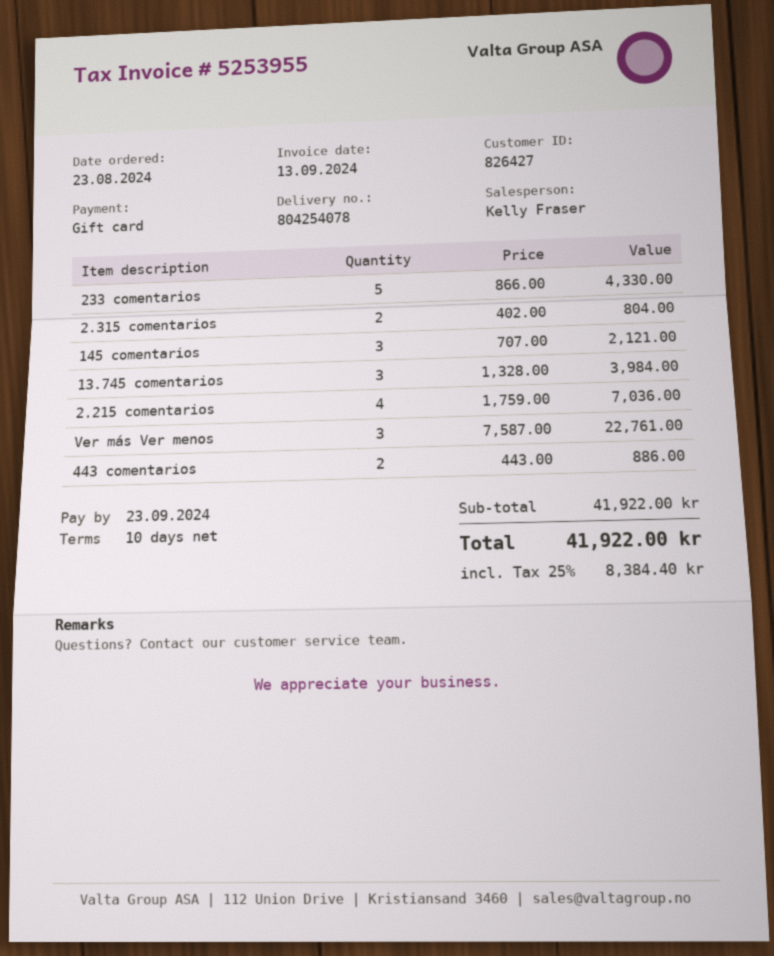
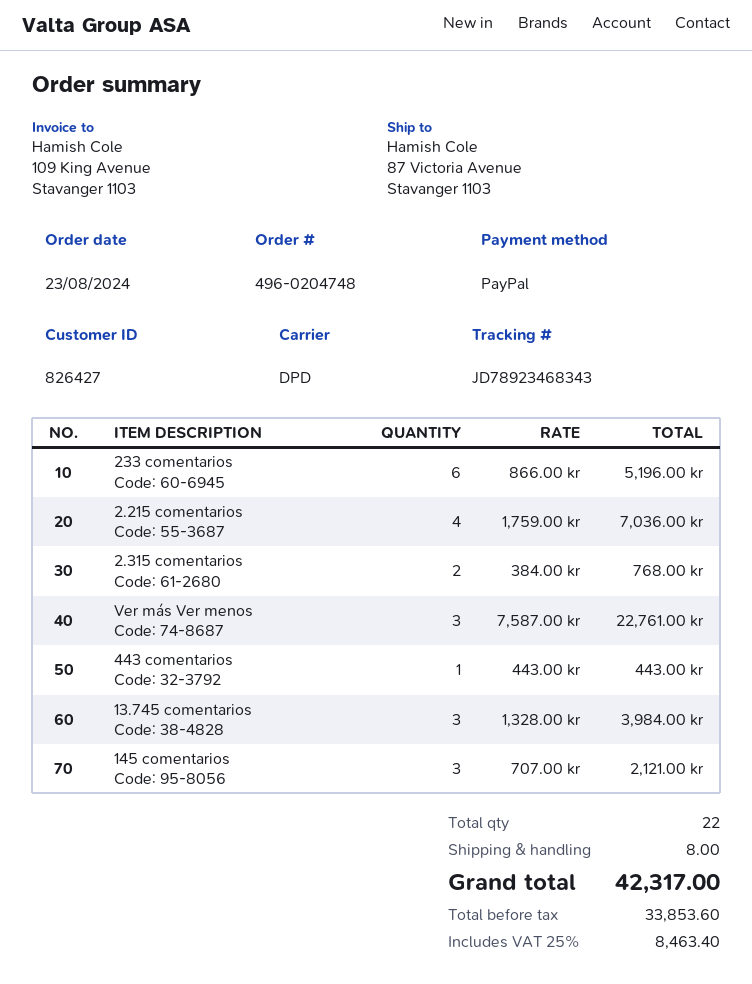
payment method: gift card -> PayPal
233 comentarios: 5 x 866.00 = 4330.00 -> 6 x 866.00 = 5196.00
2.315 comentarios: 2 x 402.00 = 804.00 -> 2 x 384.00 = 768.00
443 comentarios: 2 x 443.00 = 886.00 -> 1 x 443.00 = 443.00
shipping: none -> 8.00
tax: 25% = 8384.40 -> 25% = 8463.40
total: 41922.00 -> 42317.00

